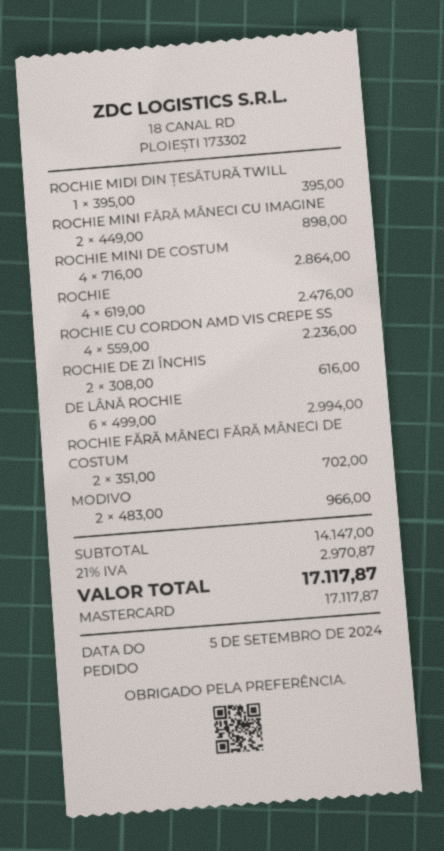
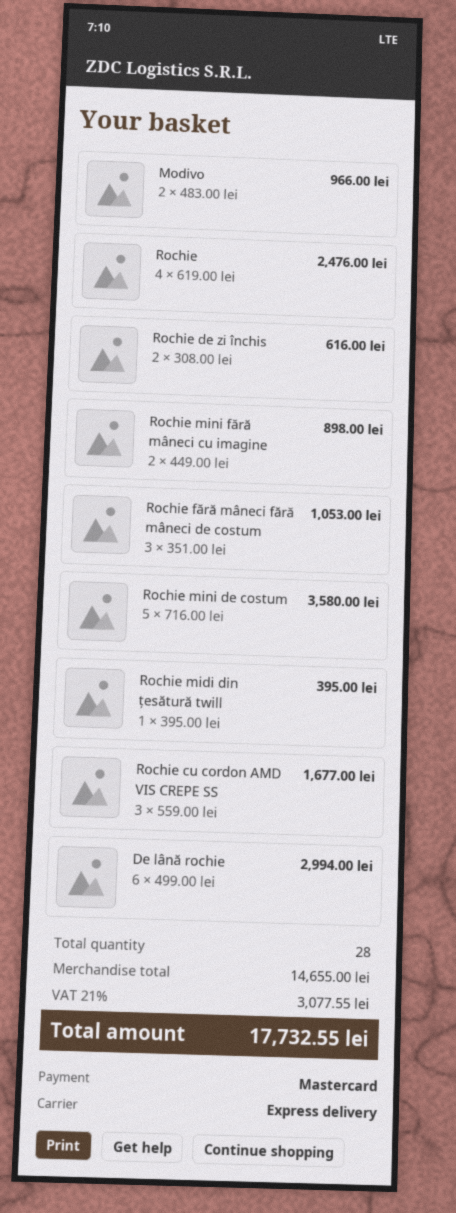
ROCHIE MINI DE COSTUM: 4 x 716.00 = 2864.00 -> 5 x 716.00 = 3580.00
ROCHIE CU CORDON AMD VIS CREPE SS: 4 x 559.00 = 2236.00 -> 3 x 559.00 = 1677.00
ROCHIE FĂRĂ MÂNECI FĂRĂ MÂNECI DE COSTUM: 2 x 351.00 = 702.00 -> 3 x 351.00 = 1053.00
subtotal: 14147.00 -> 14655.00
tax: 21% = 2970.87 -> 21% = 3077.55
total: 17117.87 -> 17732.55

